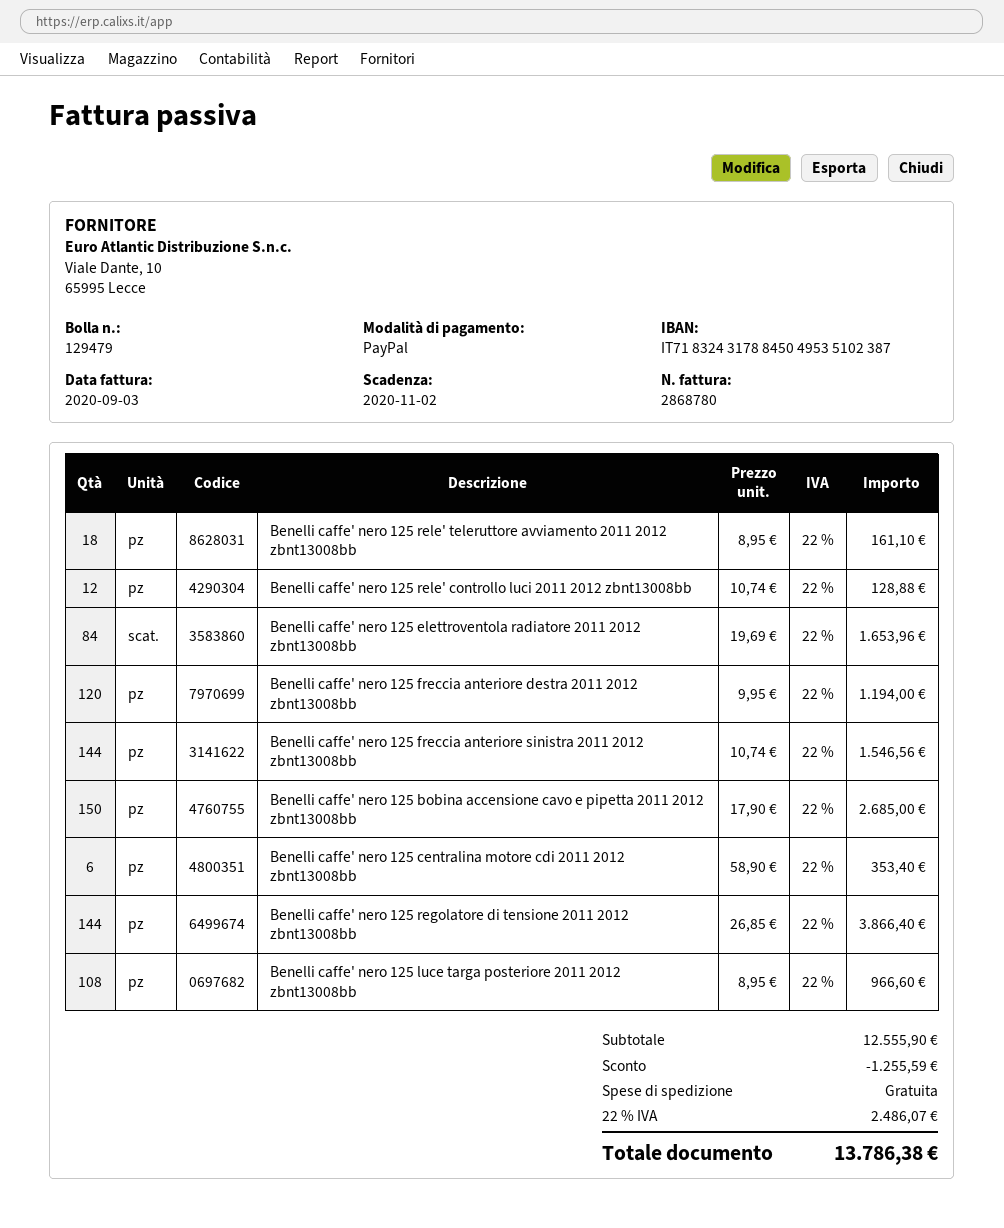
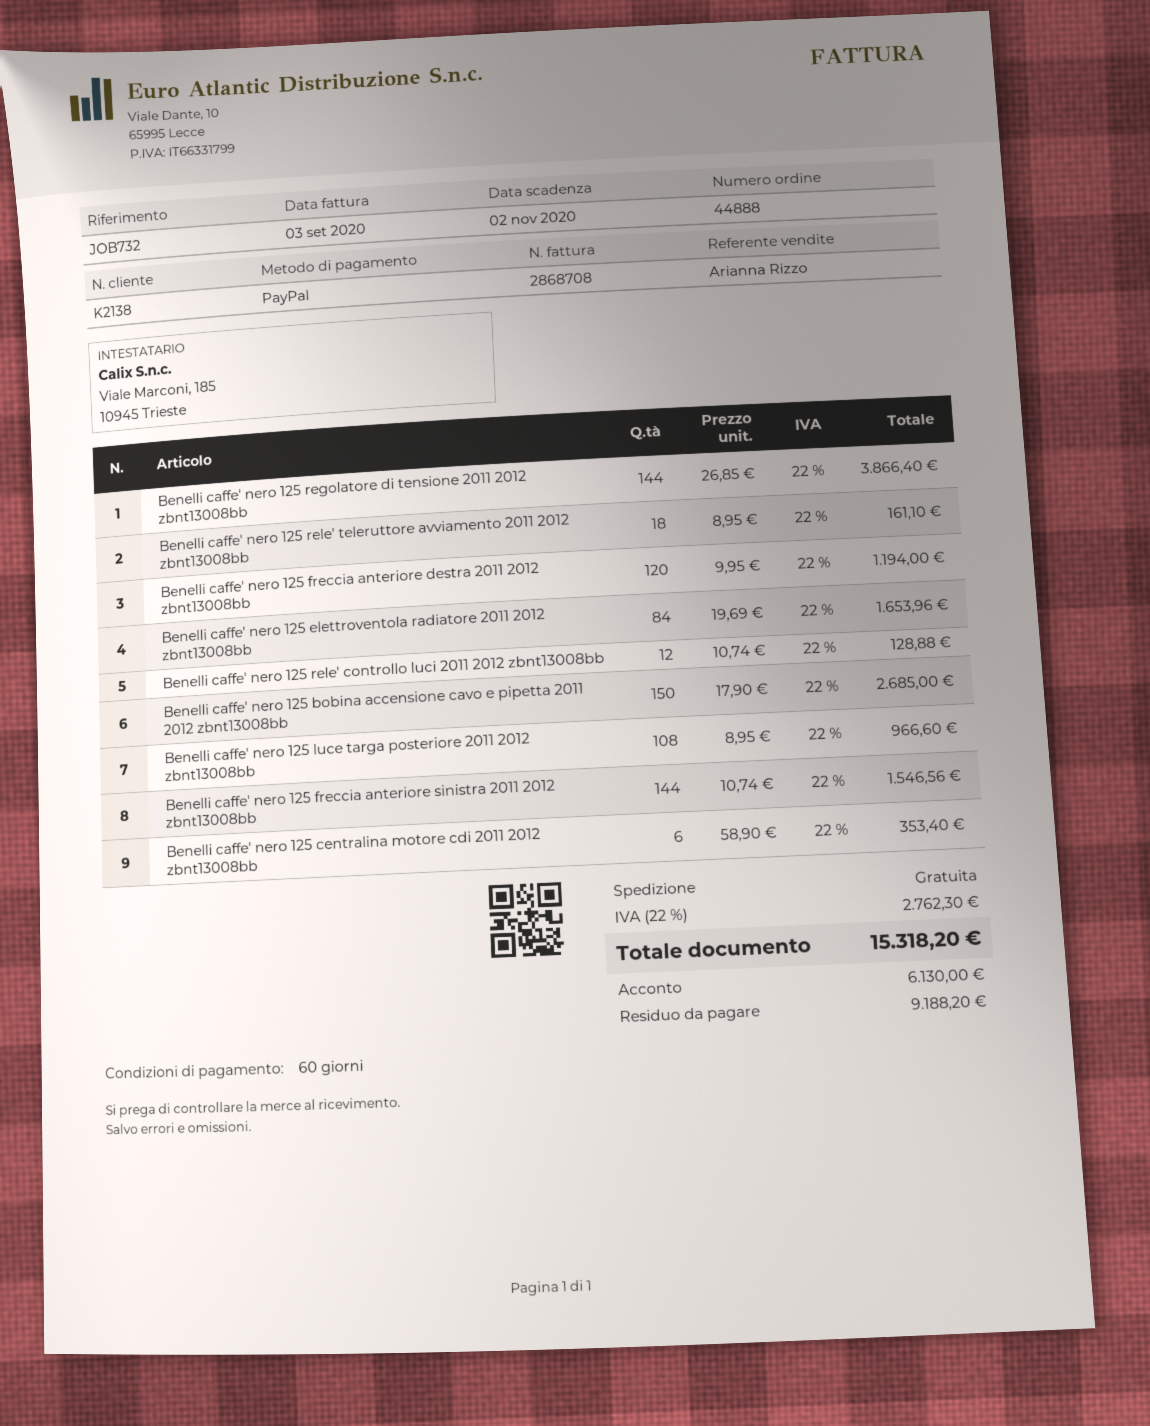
invoice number: 2868780 -> 2868708
discount: 1255.59 -> none
tax: 22% = 2486.07 -> 22% = 2762.30
total: 13786.38 -> 15318.20

